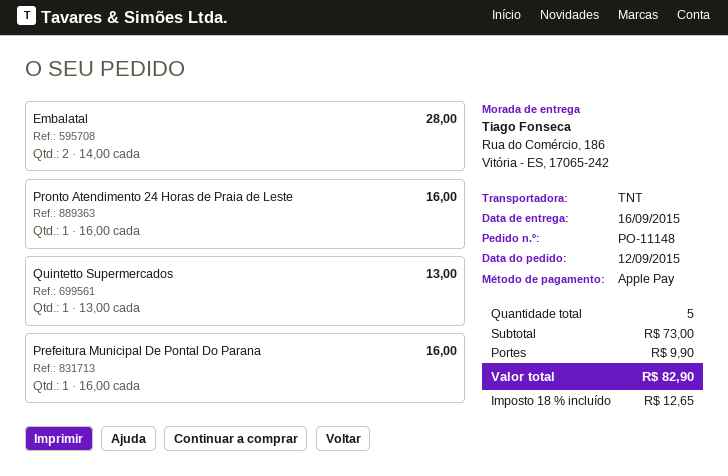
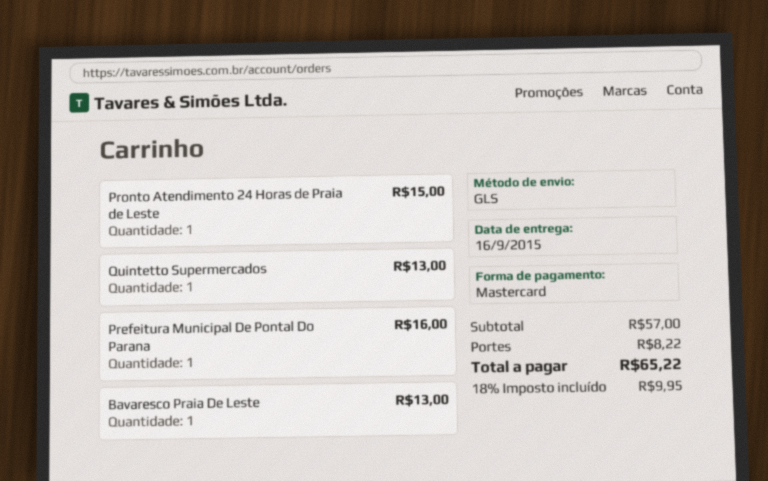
payment method: Apple Pay -> Mastercard
shipping method: TNT -> GLS
Embalatal: 2 for 28.00 -> none
Pronto Atendimento 24 Horas de Praia de Leste: 1 for 16.00 -> 1 for 15.00
Bavaresco Praia De Leste: none -> 1 for 13.00
subtotal: 73.00 -> 57.00
shipping: 9.90 -> 8.22
tax: 18% = 12.65 -> 18% = 9.95
total: 82.90 -> 65.22

